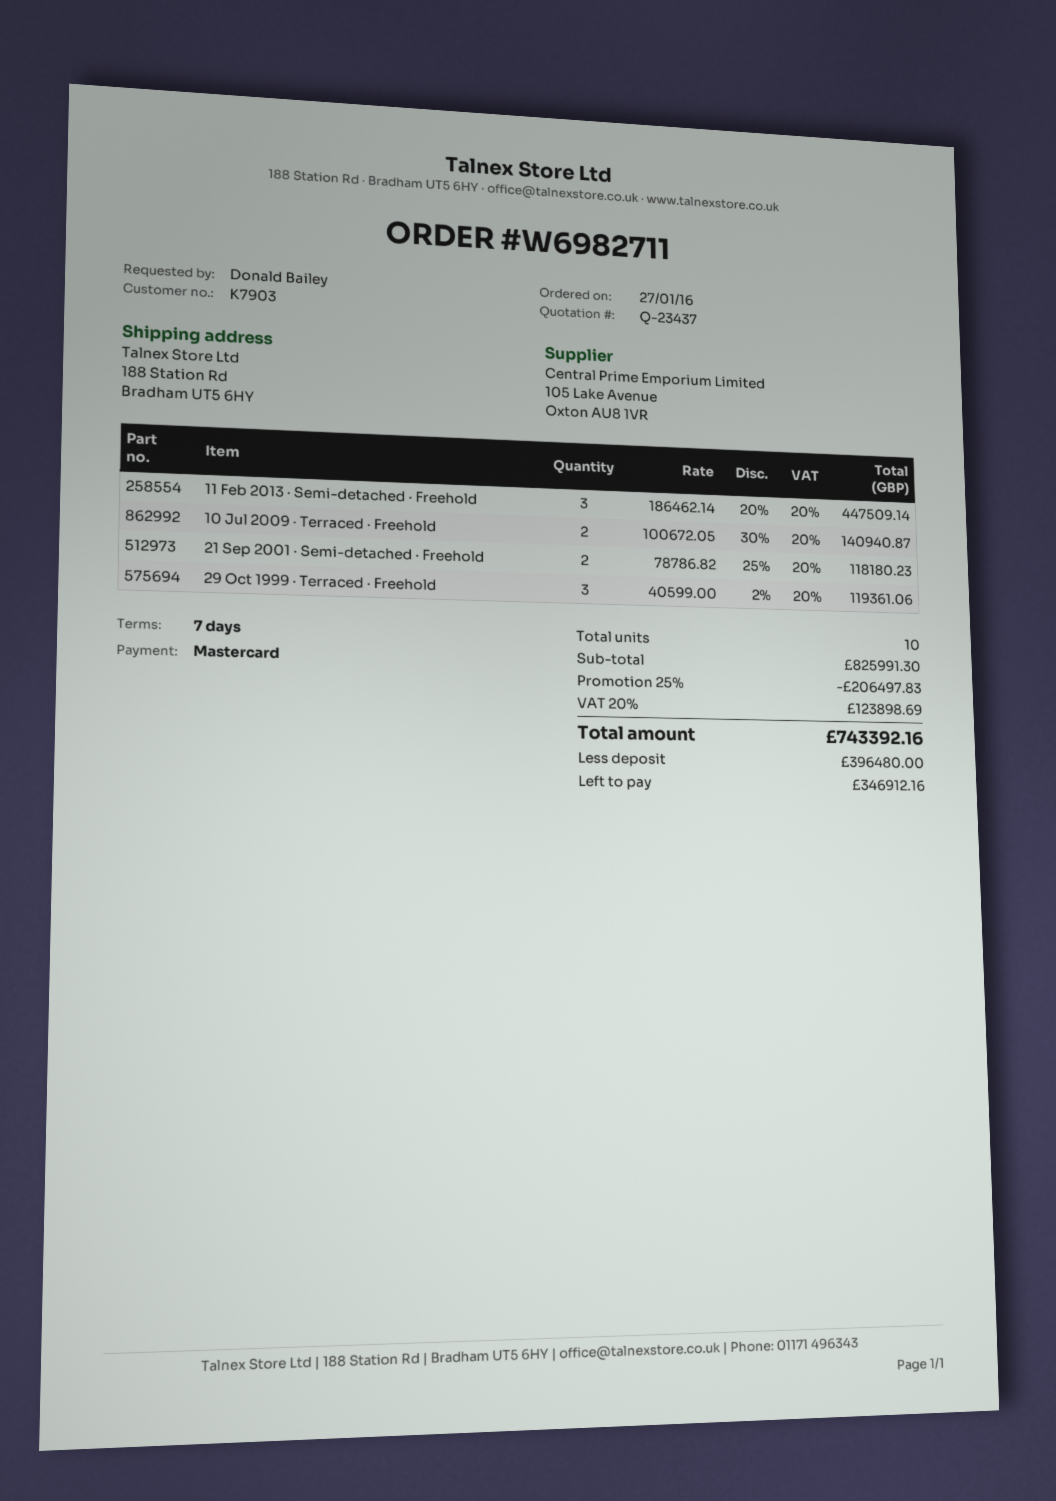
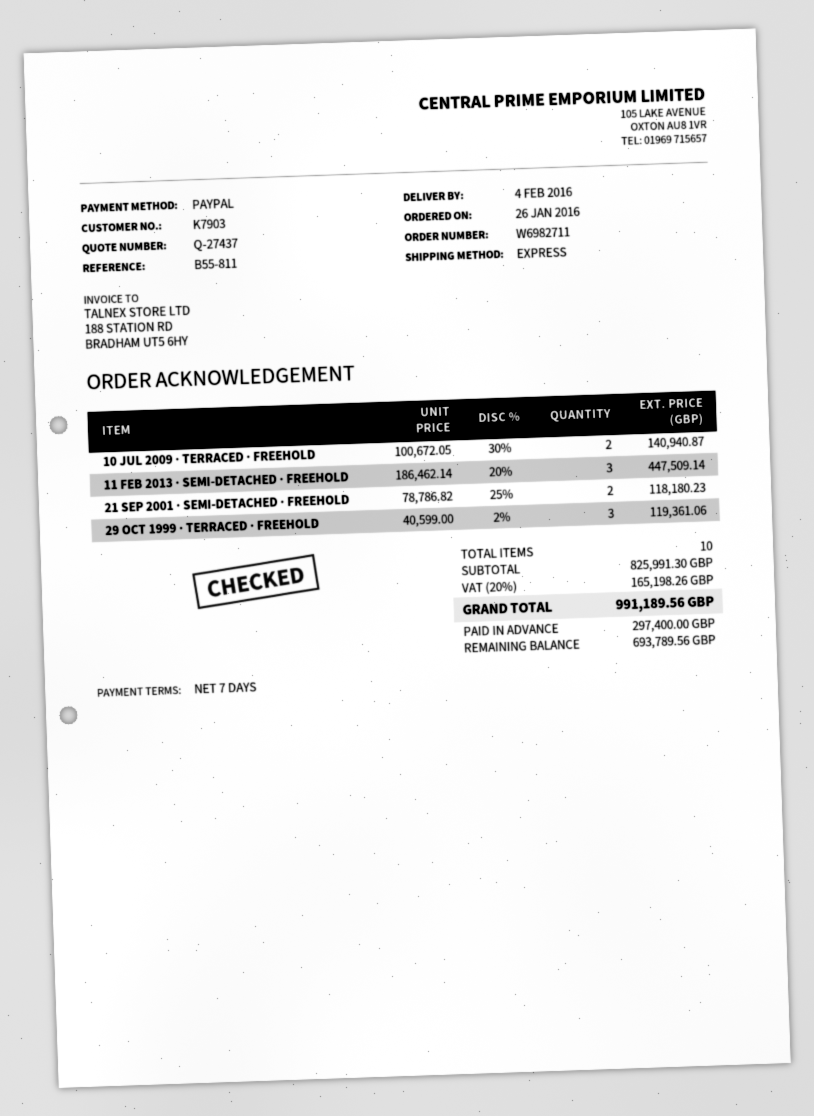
quote number: Q-23437 -> Q-27437
order date: 2016-01-27 -> 2016-01-26
payment method: Mastercard -> PayPal
discount: 25% = 206497.83 -> none
tax: 20% = 123898.69 -> 20% = 165198.26
total: 743392.16 -> 991189.56
deposit: 396480.00 -> 297400.00
balance: 346912.16 -> 693789.56

